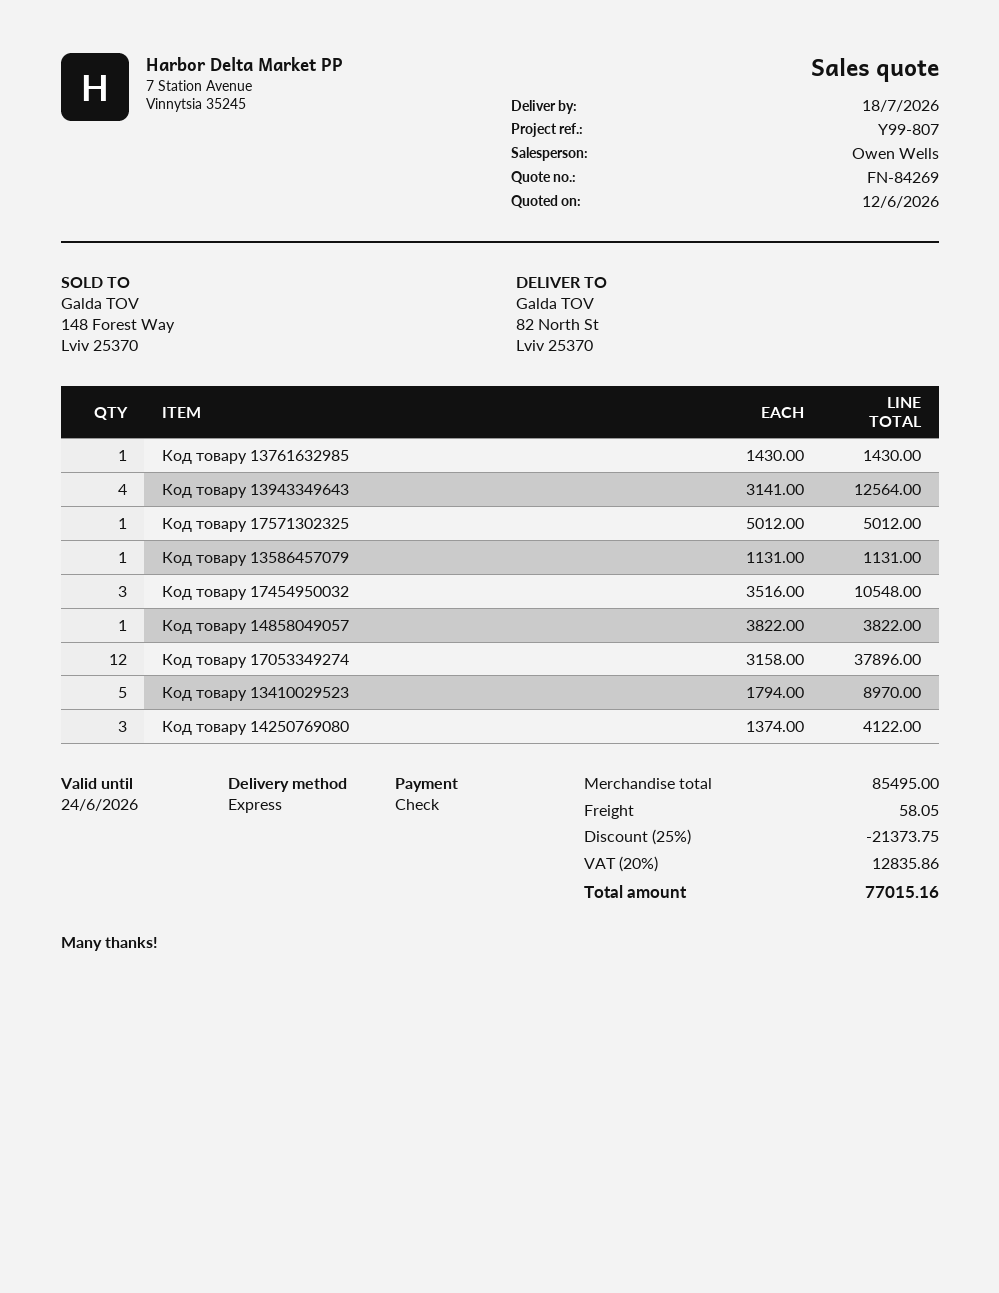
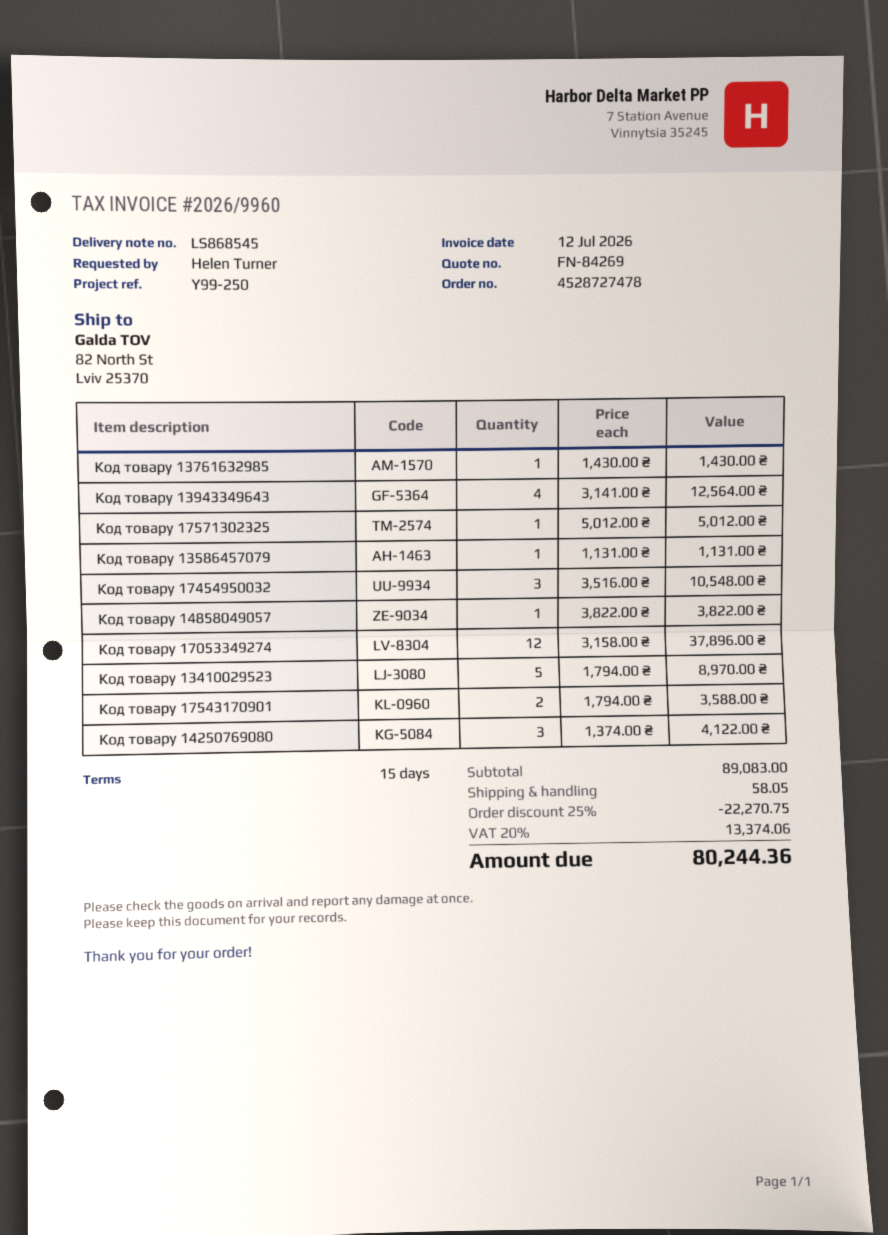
reference: Y99-807 -> Y99-250
Код товару 17543170901: none -> 2 x 1794.00 = 3588.00
subtotal: 85495.00 -> 89083.00
discount: 25% = 21373.75 -> 25% = 22270.75
tax: 20% = 12835.86 -> 20% = 13374.06
total: 77015.16 -> 80244.36

